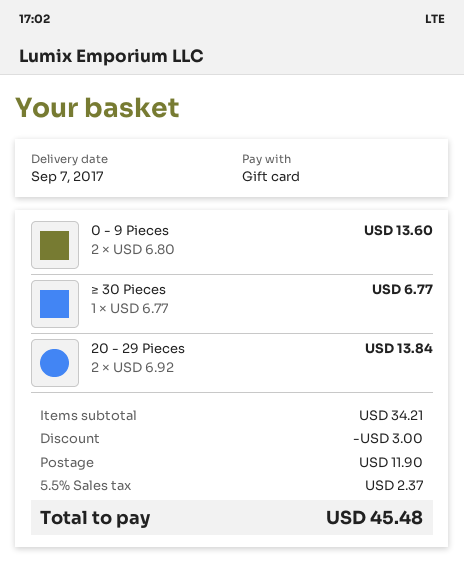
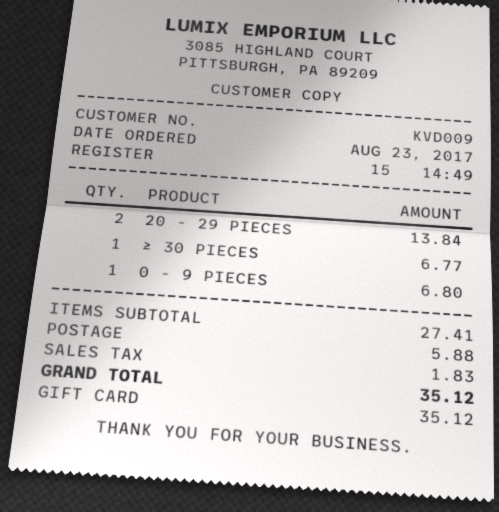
0 - 9 Pieces: 2 for 13.60 -> 1 for 6.80
subtotal: 34.21 -> 27.41
discount: 3.00 -> none
shipping: 11.90 -> 5.88
tax: 2.37 -> 1.83
total: 45.48 -> 35.12

